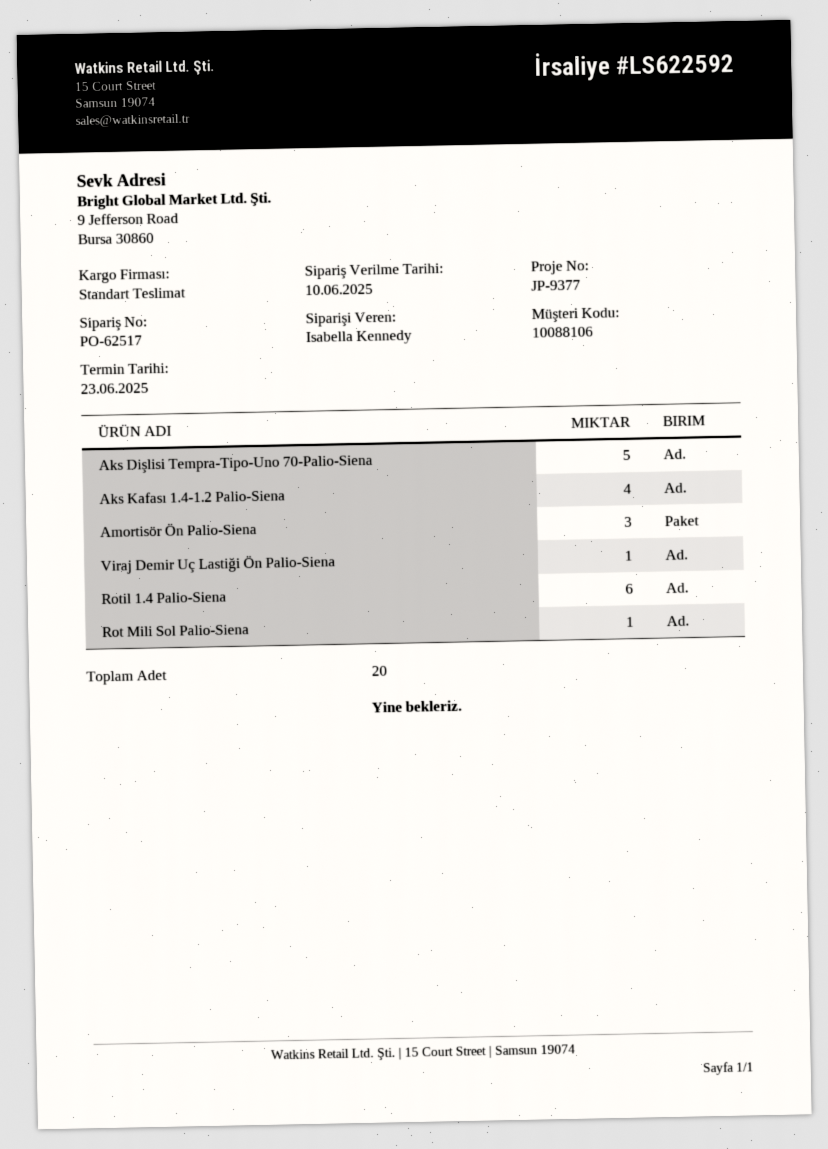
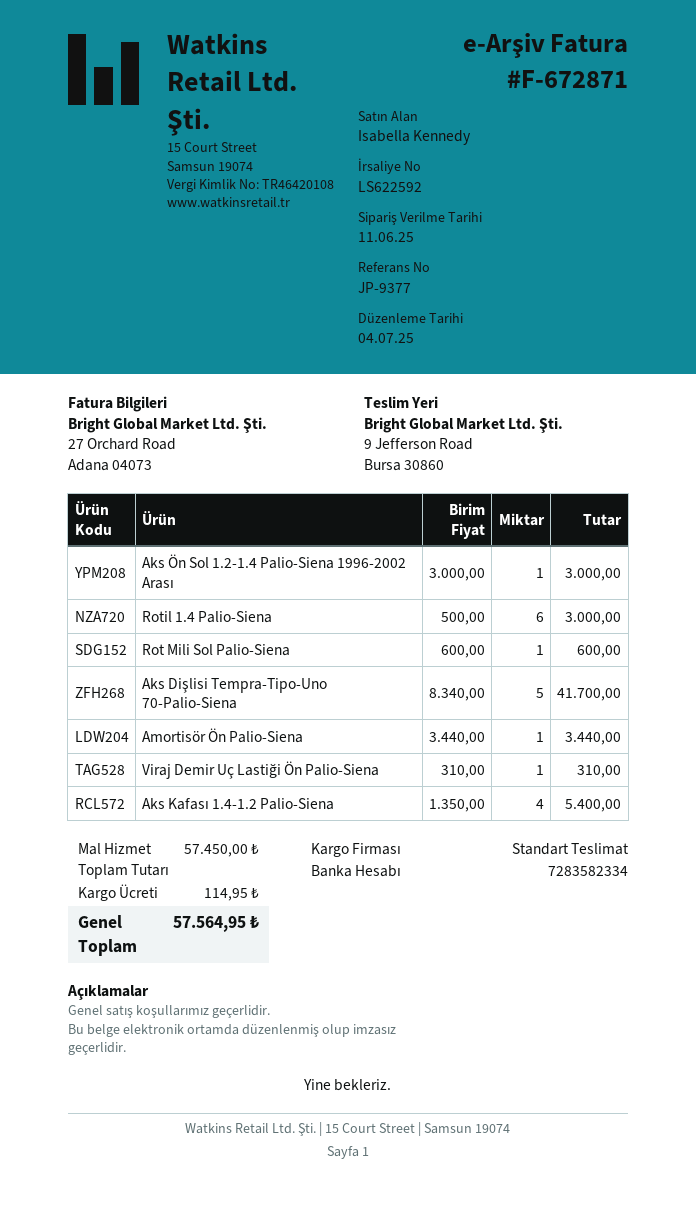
order date: 2025-06-10 -> 2025-06-11
Amortisör Ön Palio-Siena: 3 -> 1
Aks Ön Sol 1.2-1.4 Palio-Siena 1996-2002 Arası: none -> 1

